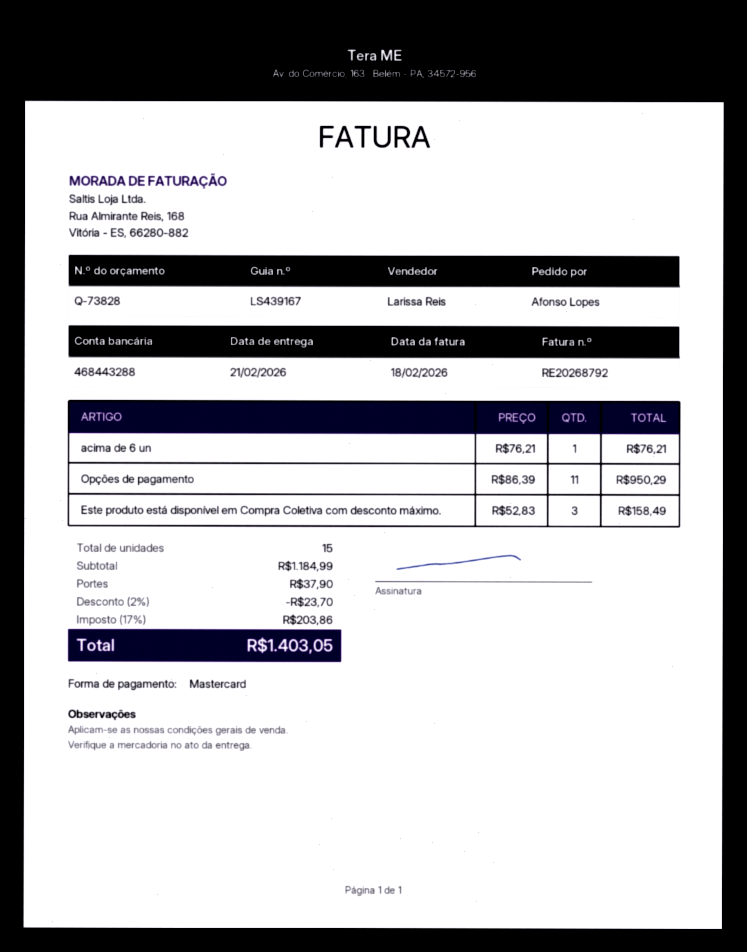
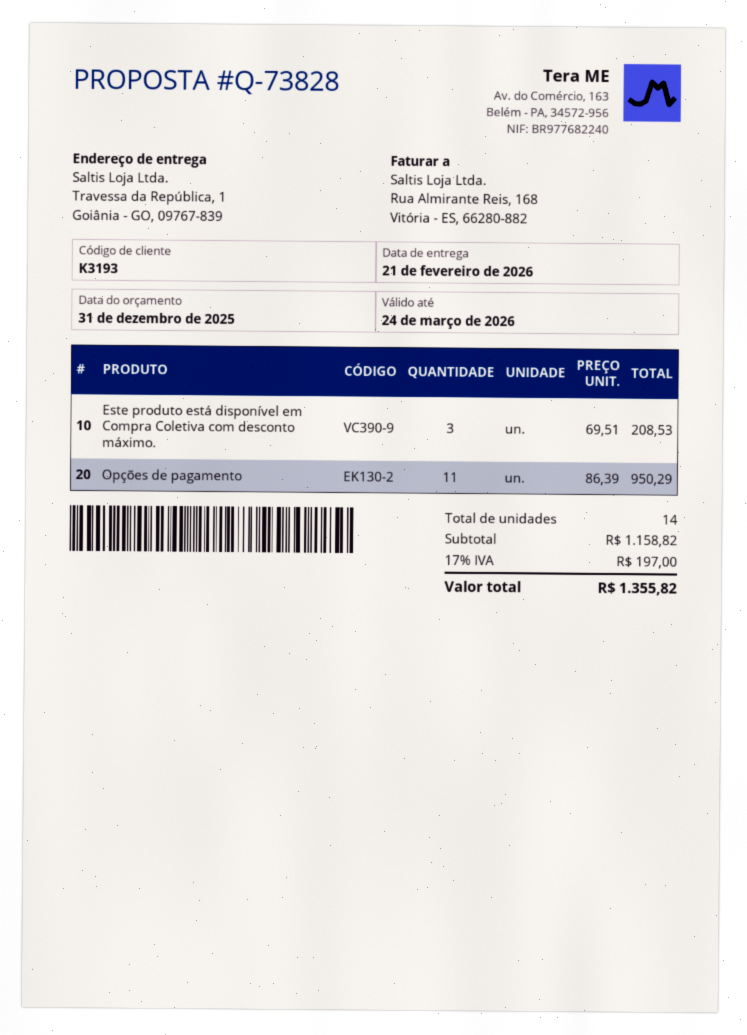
acima de 6 un: 1 x 76.21 = 76.21 -> none
Este produto está disponível em Compra Coletiva com desconto máximo.: 3 x 52.83 = 158.49 -> 3 x 69.51 = 208.53
total quantity: 15 -> 14
subtotal: 1184.99 -> 1158.82
discount: 2% = 23.70 -> none
shipping: 37.90 -> none
tax: 17% = 203.86 -> 17% = 197.00
total: 1403.05 -> 1355.82

